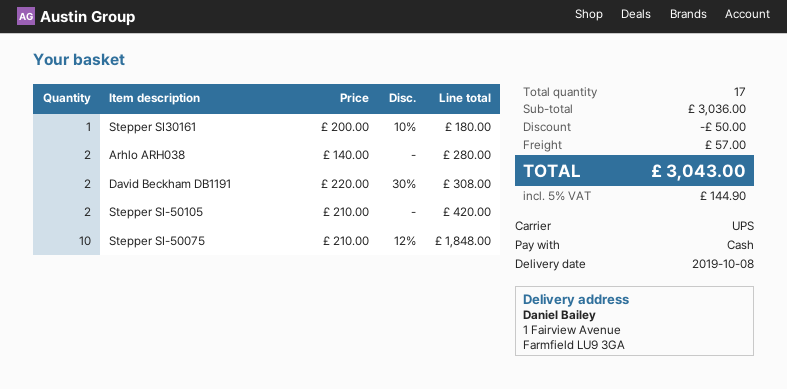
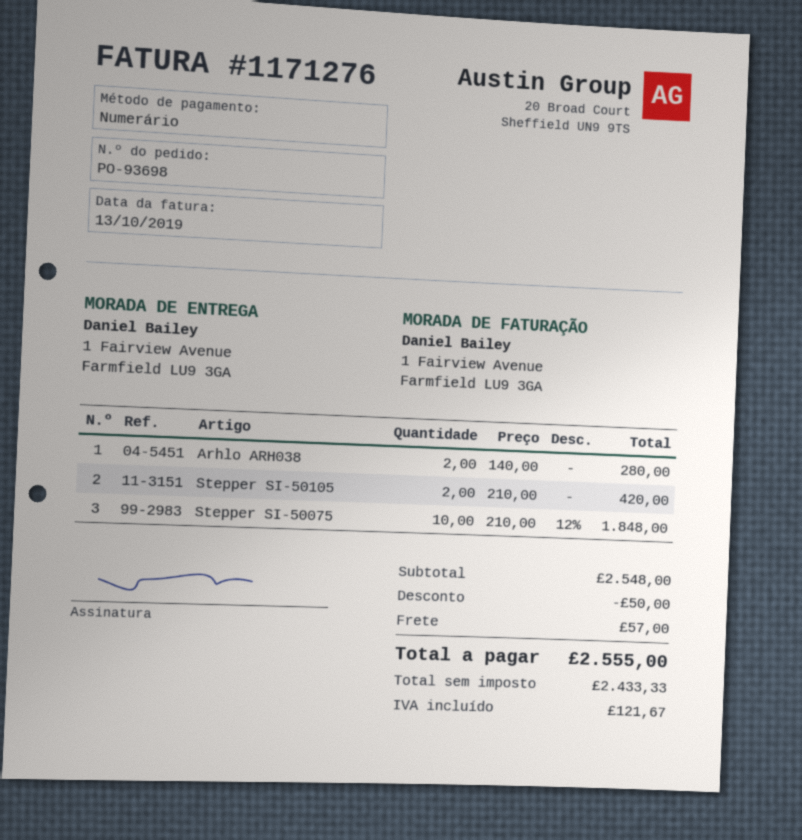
Stepper SI30161: 1 x 200.00 - 10% = 180.00 -> none
David Beckham DB1191: 2 x 220.00 - 30% = 308.00 -> none
subtotal: 3036.00 -> 2548.00
tax: 144.90 -> 121.67
total: 3043.00 -> 2555.00

